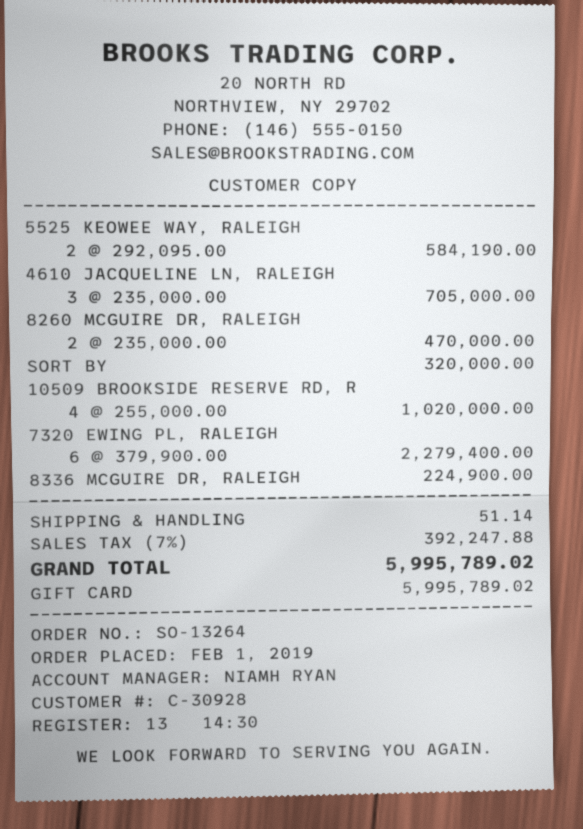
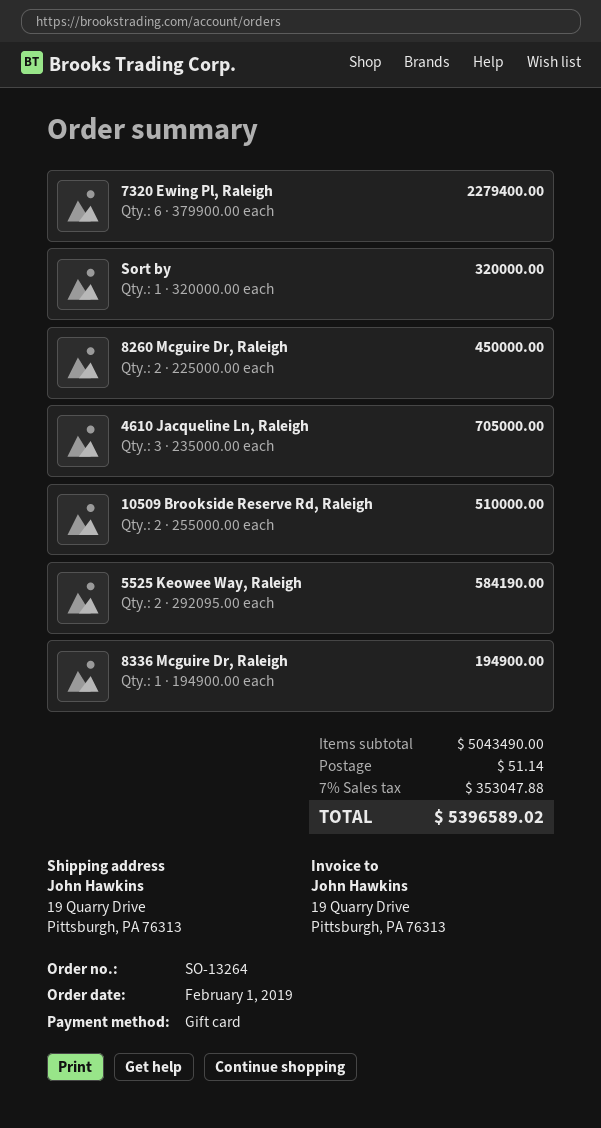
8260 MCGUIRE DR, RALEIGH: 2 x 235000.00 = 470000.00 -> 2 x 225000.00 = 450000.00
10509 BROOKSIDE RESERVE RD, R: 4 x 255000.00 = 1020000.00 -> 2 x 255000.00 = 510000.00
8336 MCGUIRE DR, RALEIGH: 1 x 224900.00 = 224900.00 -> 1 x 194900.00 = 194900.00
tax: 7% = 392247.88 -> 7% = 353047.88
total: 5995789.02 -> 5396589.02

